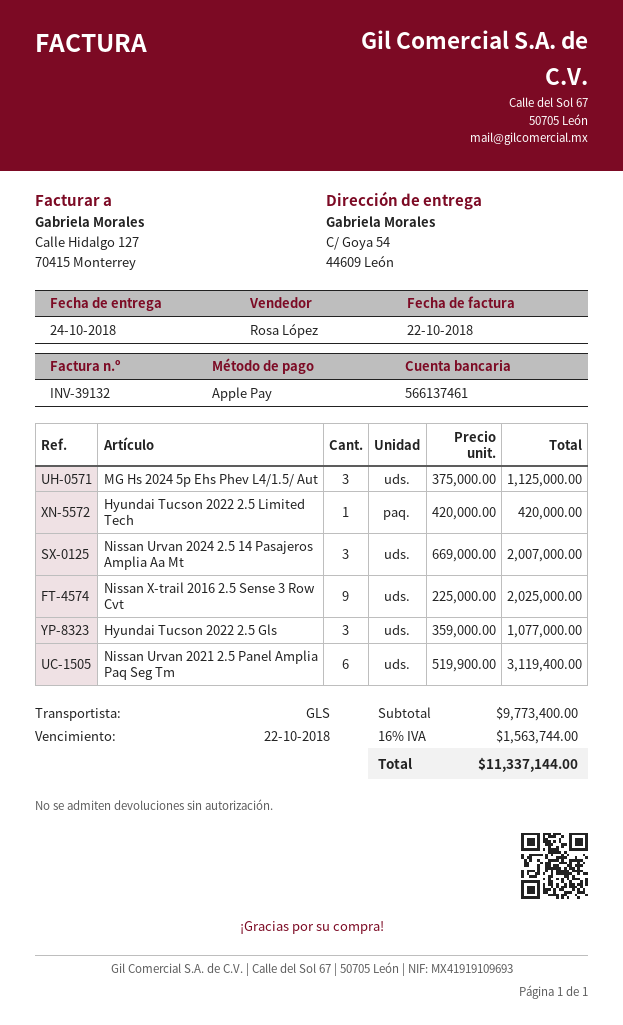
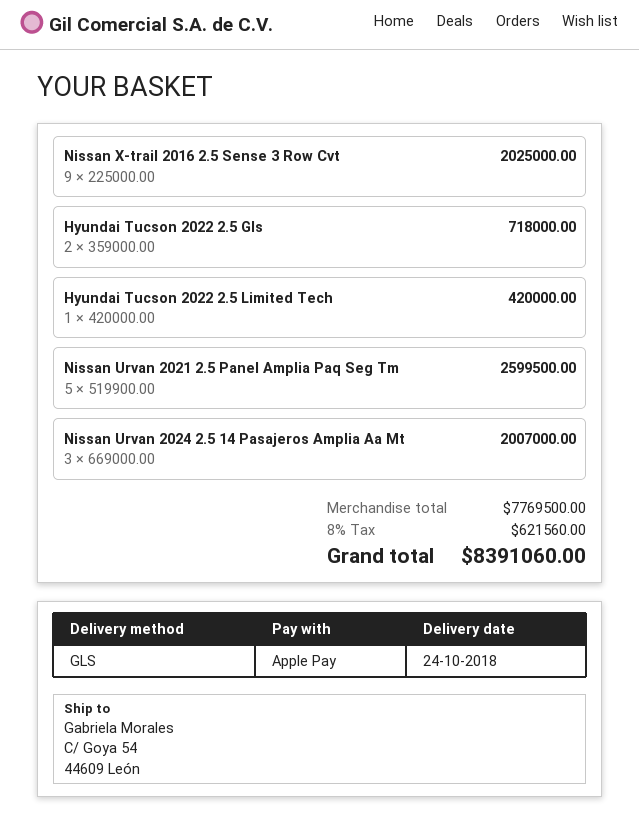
MG Hs 2024 5p Ehs Phev L4/1.5/ Aut: 3 x 375000.00 = 1125000.00 -> none
Hyundai Tucson 2022 2.5 Gls: 3 x 359000.00 = 1077000.00 -> 2 x 359000.00 = 718000.00
Nissan Urvan 2021 2.5 Panel Amplia Paq Seg Tm: 6 x 519900.00 = 3119400.00 -> 5 x 519900.00 = 2599500.00
subtotal: 9773400.00 -> 7769500.00
tax: 16% = 1563744.00 -> 8% = 621560.00
total: 11337144.00 -> 8391060.00

